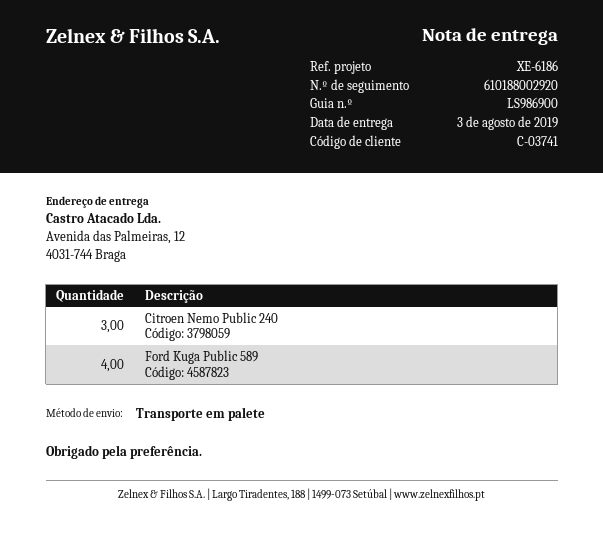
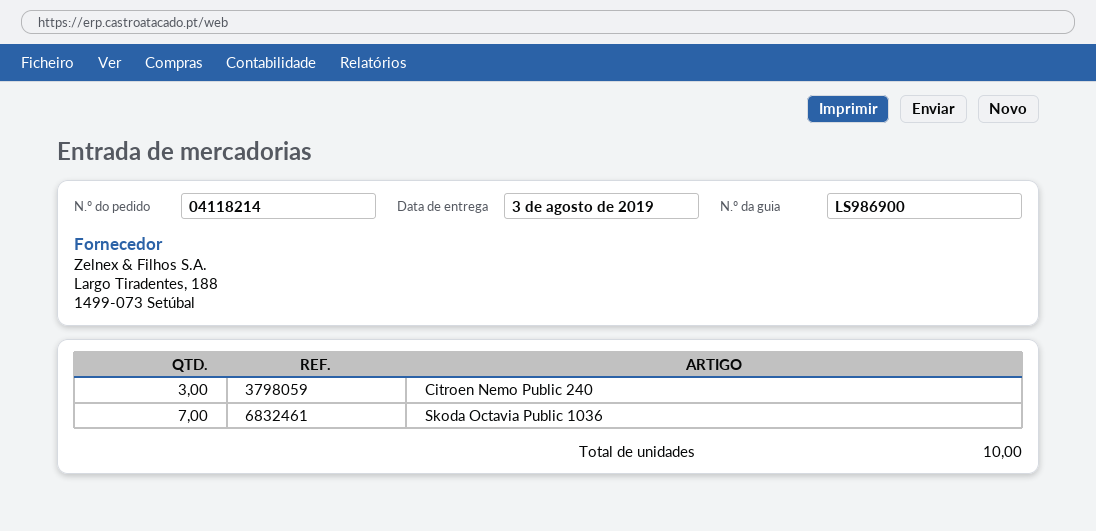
Ford Kuga Public 589: 4 -> none
Skoda Octavia Public 1036: none -> 7

